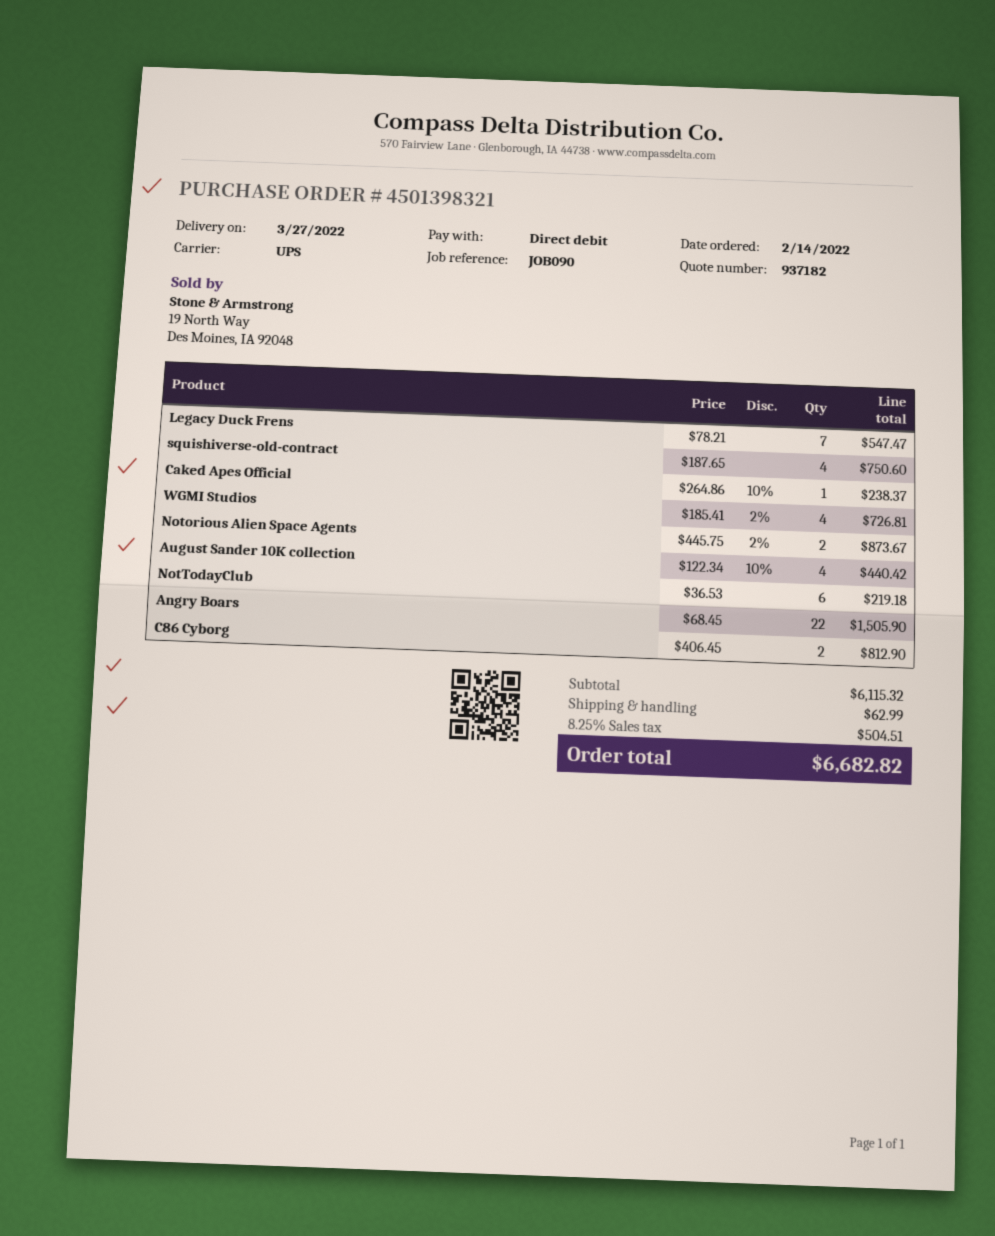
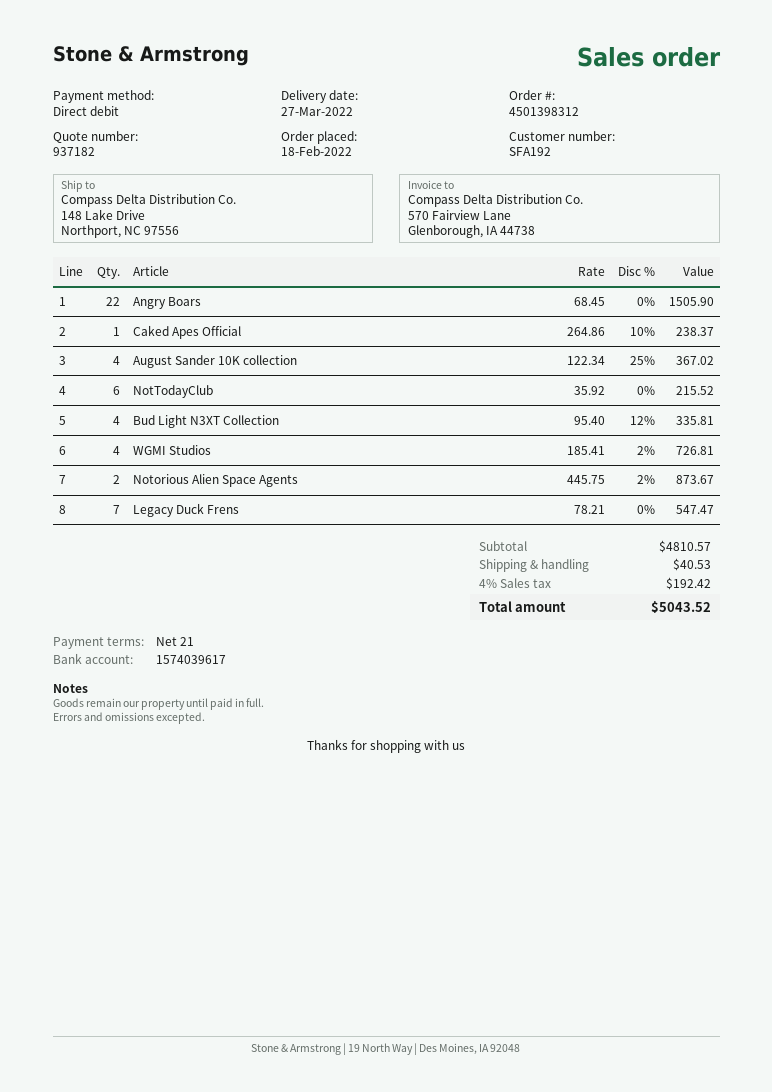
order number: 4501398321 -> 4501398312
order date: 2022-02-14 -> 2022-02-18
squishiverse-old-contract: 4 x 187.65 = 750.60 -> none
August Sander 10K collection: 4 x 122.34 - 10% = 440.42 -> 4 x 122.34 - 25% = 367.02
NotTodayClub: 6 x 36.53 = 219.18 -> 6 x 35.92 = 215.52
C86 Cyborg: 2 x 406.45 = 812.90 -> none
Bud Light N3XT Collection: none -> 4 x 95.40 - 12% = 335.81
subtotal: 6115.32 -> 4810.57
shipping: 62.99 -> 40.53
tax: 8.25% = 504.51 -> 4% = 192.42
total: 6682.82 -> 5043.52

